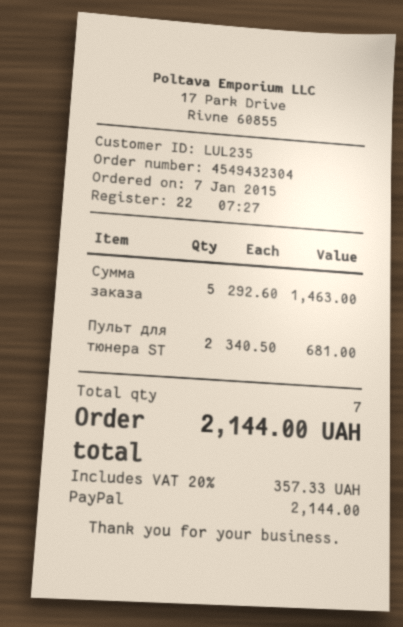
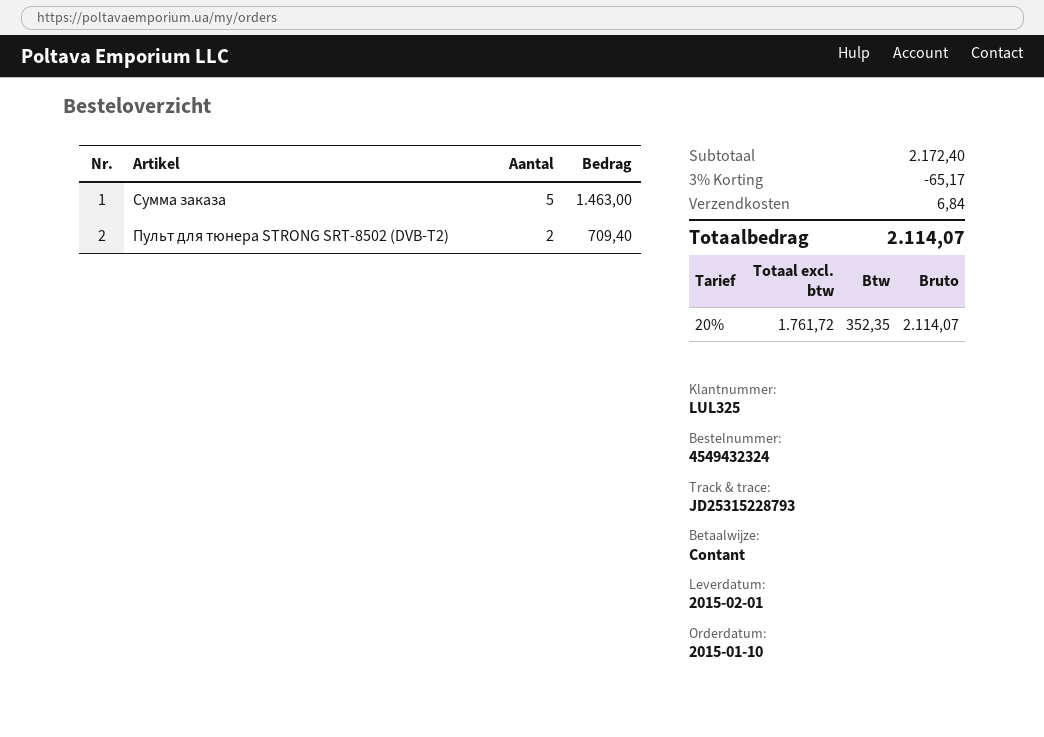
order number: 4549432304 -> 4549432324
order date: 2015-01-07 -> 2015-01-10
customer number: LUL235 -> LUL325
payment method: PayPal -> cash
Пульт для тюнера ST: 2 for 681.00 -> 2 for 709.40
discount: none -> 3% = 65.17
shipping: none -> 6.84
tax: 20% = 357.33 -> 20% = 352.35
total: 2144.00 -> 2114.07

